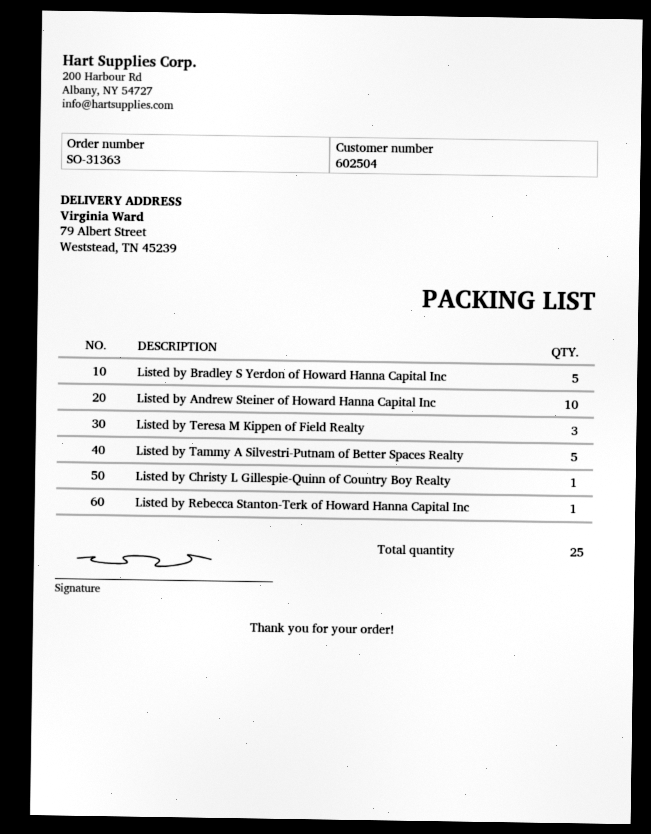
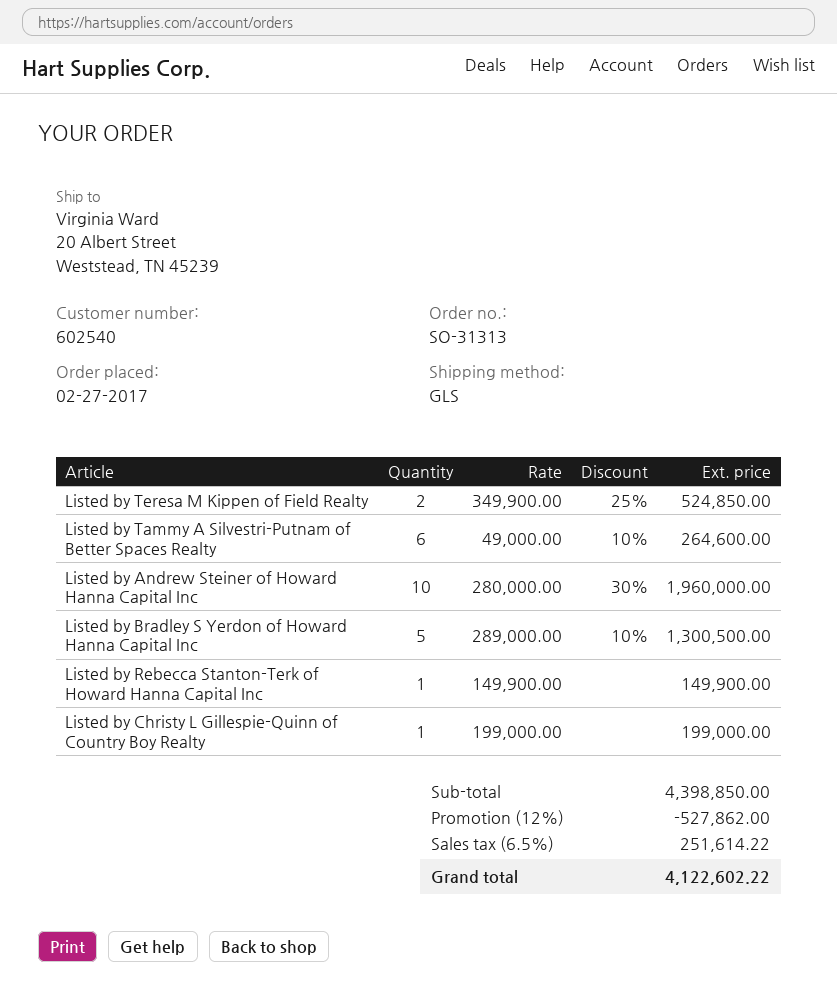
order number: SO-31363 -> SO-31313
customer number: 602504 -> 602540
ship to: 79 Albert Street, Weststead, TN 45239 -> 20 Albert Street, Weststead, TN 45239
Listed by Teresa M Kippen of Field Realty: 3 -> 2
Listed by Tammy A Silvestri-Putnam of Better Spaces Realty: 5 -> 6

